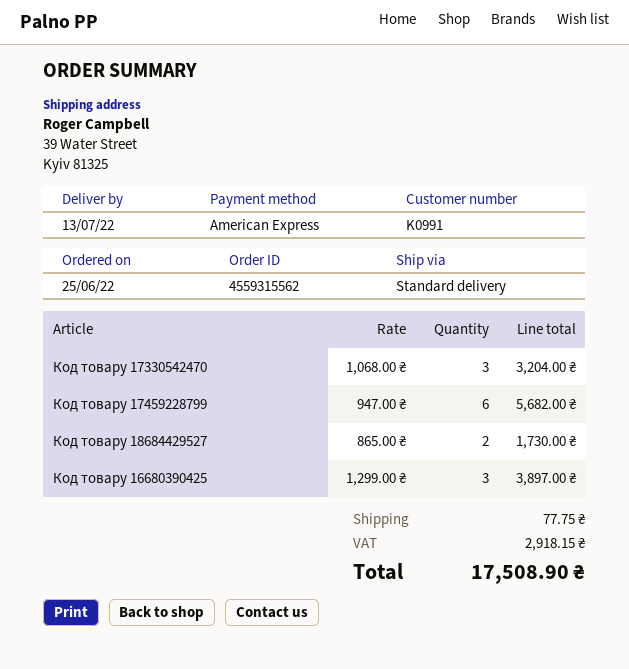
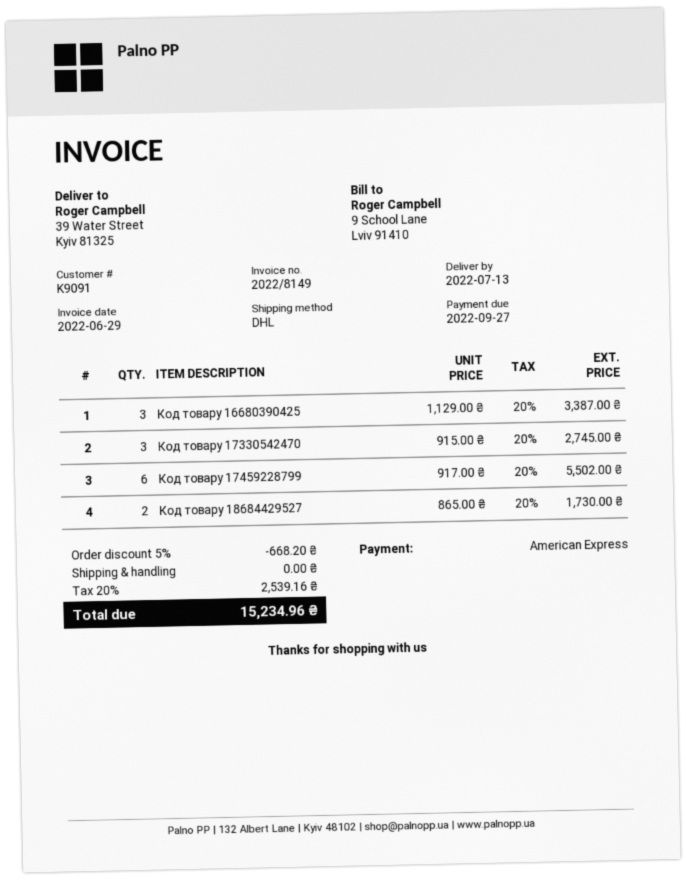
customer number: K0991 -> K9091
shipping method: standard -> DHL
Код товару 17330542470: 3 x 1068.00 = 3204.00 -> 3 x 915.00 = 2745.00
Код товару 17459228799: 6 x 947.00 = 5682.00 -> 6 x 917.00 = 5502.00
Код товару 16680390425: 3 x 1299.00 = 3897.00 -> 3 x 1129.00 = 3387.00
discount: none -> 5% = 668.20
shipping: 77.75 -> 0.00
tax: 2918.15 -> 2539.16
total: 17508.90 -> 15234.96

